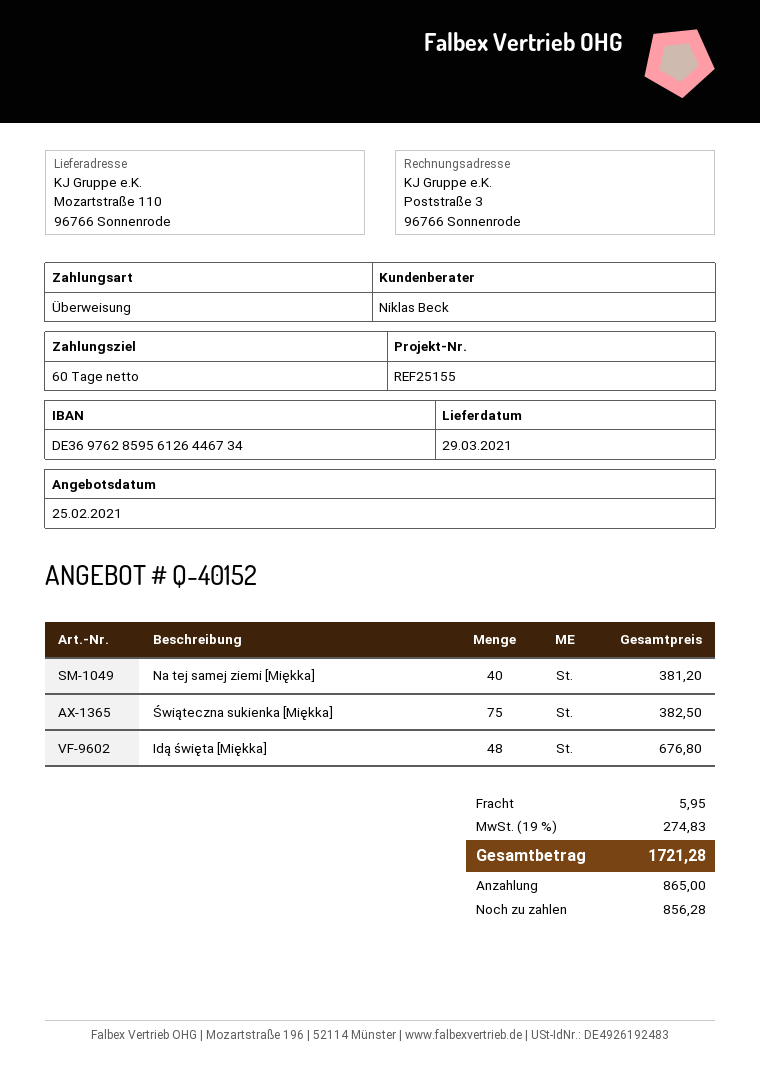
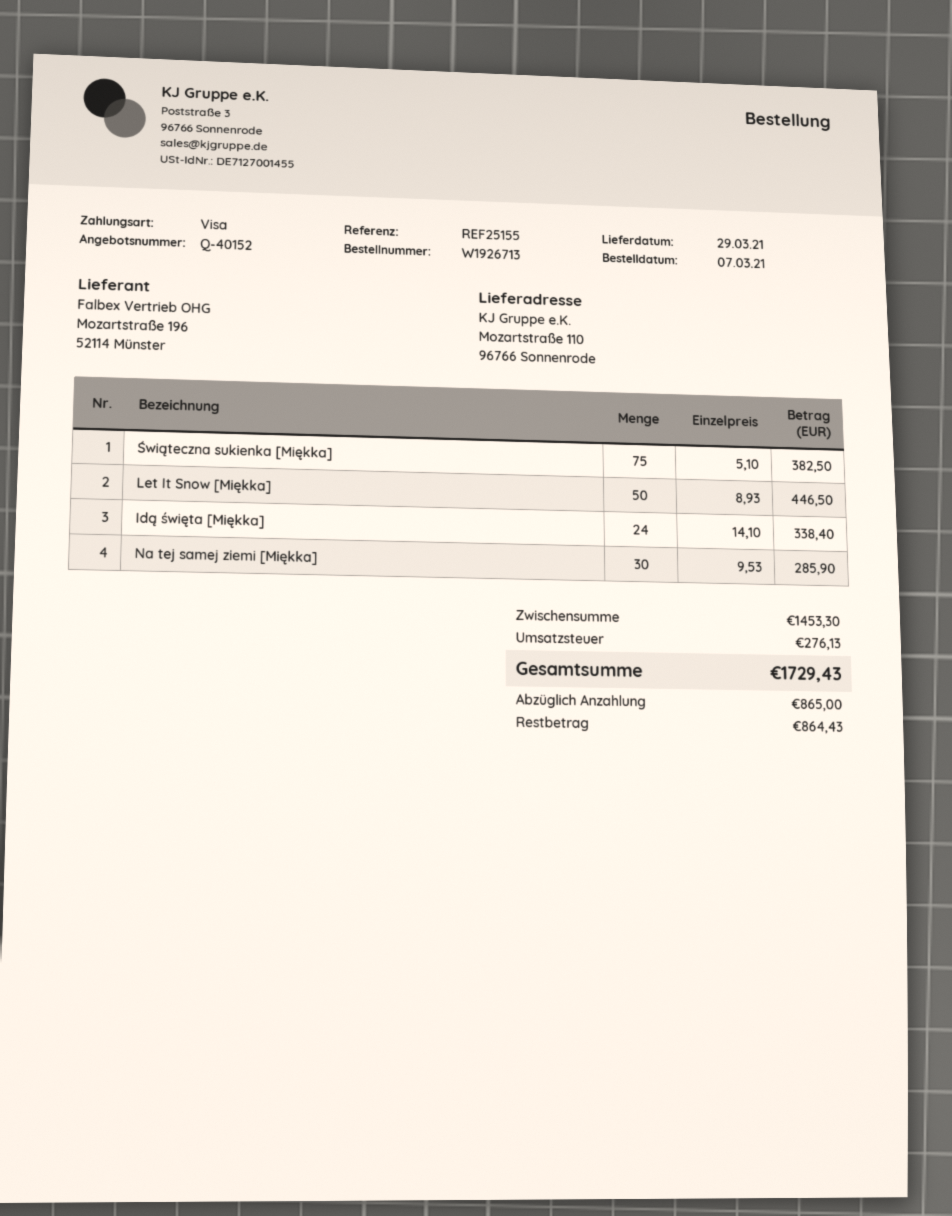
payment method: bank transfer -> Visa
Na tej samej ziemi [Miękka]: 40 for 381.20 -> 30 for 285.90
Idą święta [Miękka]: 48 for 676.80 -> 24 for 338.40
Let It Snow [Miękka]: none -> 50 for 446.50
shipping: 5.95 -> none
tax: 274.83 -> 276.13
total: 1721.28 -> 1729.43
balance: 856.28 -> 864.43

